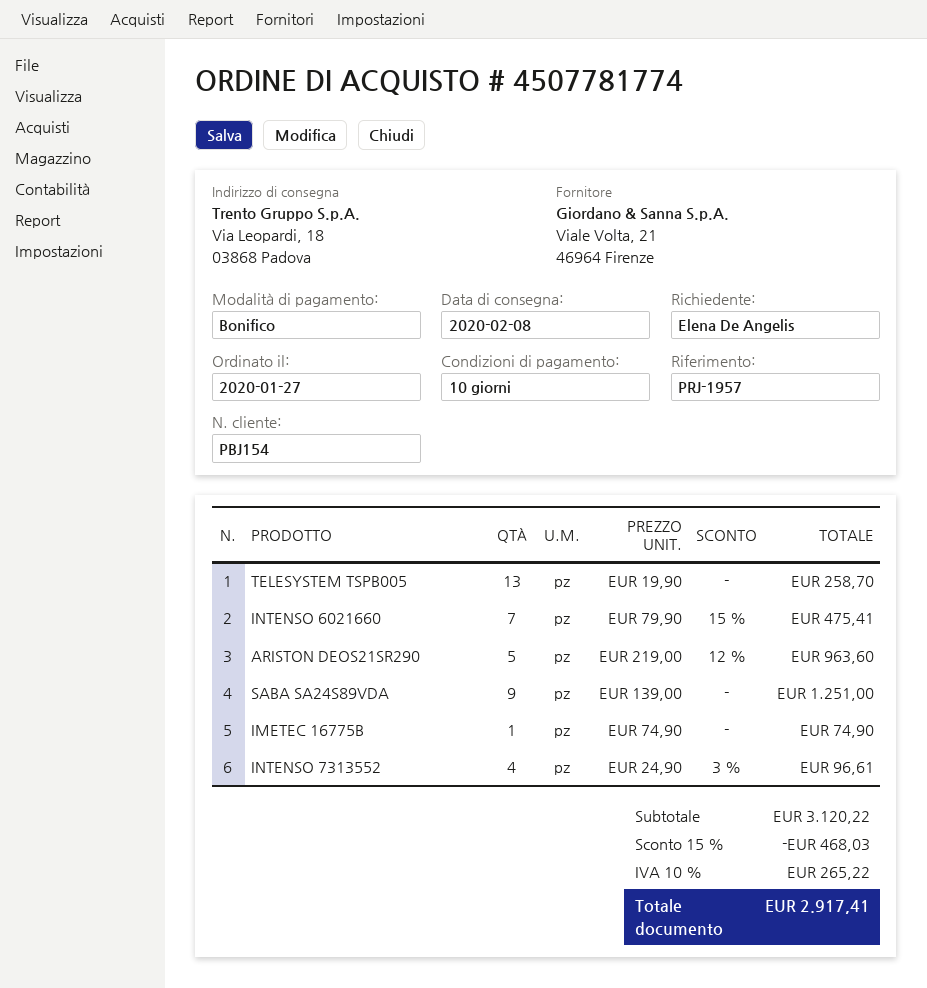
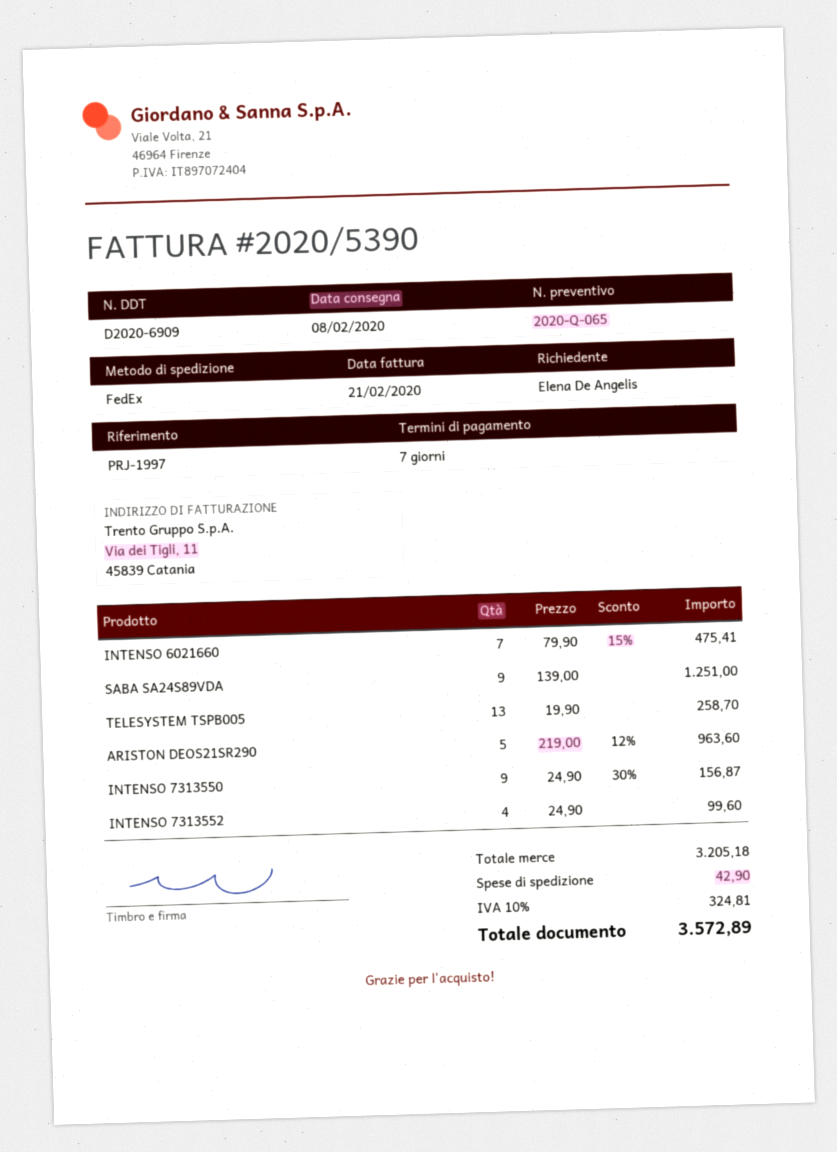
payment terms: 10 days -> 7 days
reference: PRJ-1957 -> PRJ-1997
IMETEC 16775B: 1 x 74.90 = 74.90 -> none
INTENSO 7313552: 4 x 24.90 - 3% = 96.61 -> 4 x 24.90 = 99.60
INTENSO 7313550: none -> 9 x 24.90 - 30% = 156.87
subtotal: 3120.22 -> 3205.18
discount: 15% = 468.03 -> none
shipping: none -> 42.90
tax: 10% = 265.22 -> 10% = 324.81
total: 2917.41 -> 3572.89

